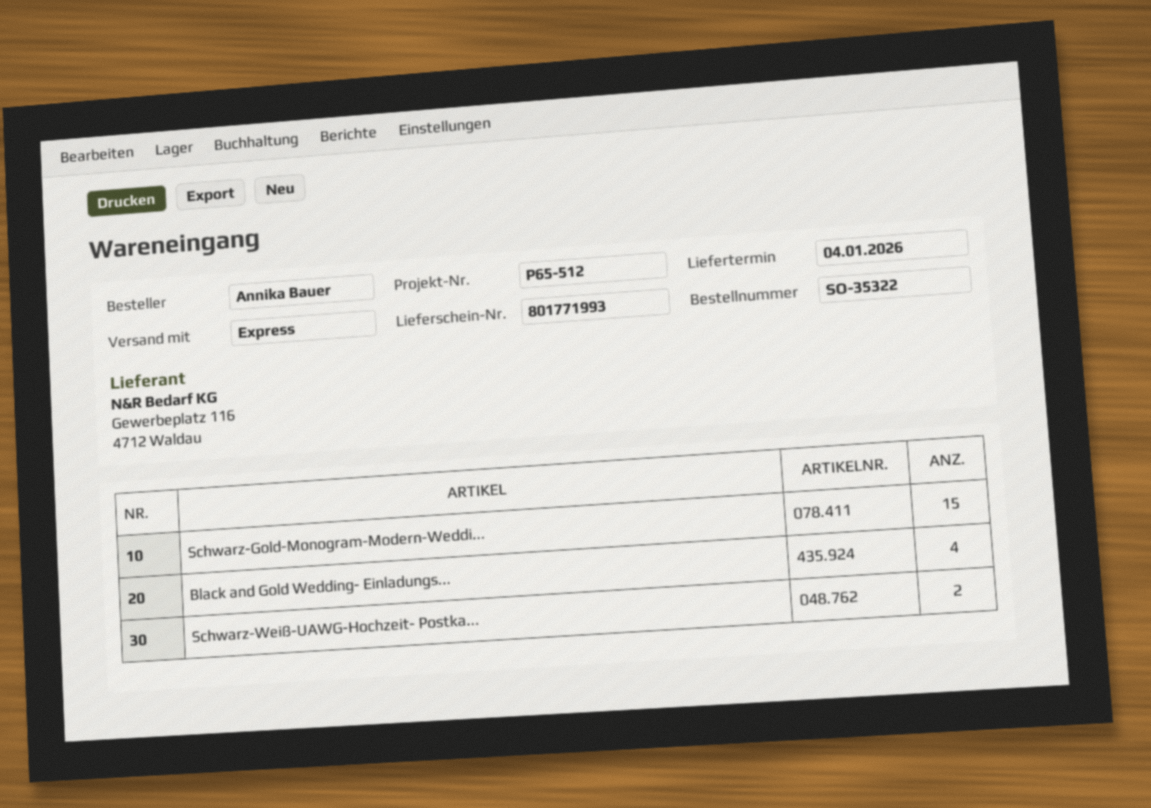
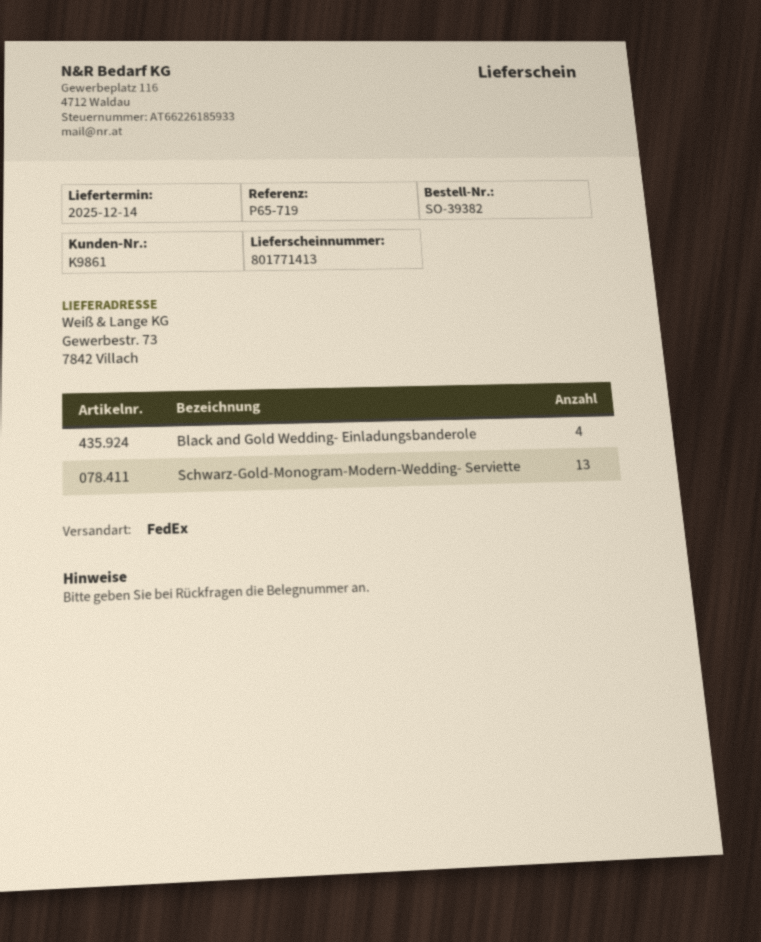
order number: SO-35322 -> SO-39382
delivery note number: 801771993 -> 801771413
delivery date: 2026-01-04 -> 2025-12-14
reference: P65-512 -> P65-719
shipping method: express -> FedEx
Schwarz-Gold-Monogram-Modern-Weddi...: 15 -> 13
Schwarz-Weiß-UAWG-Hochzeit- Postka...: 2 -> none

